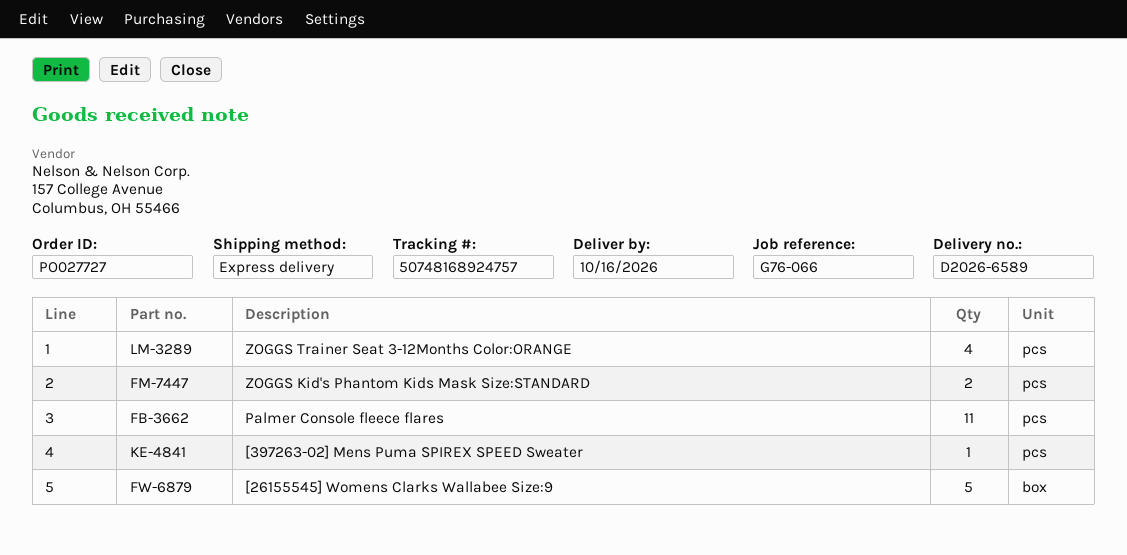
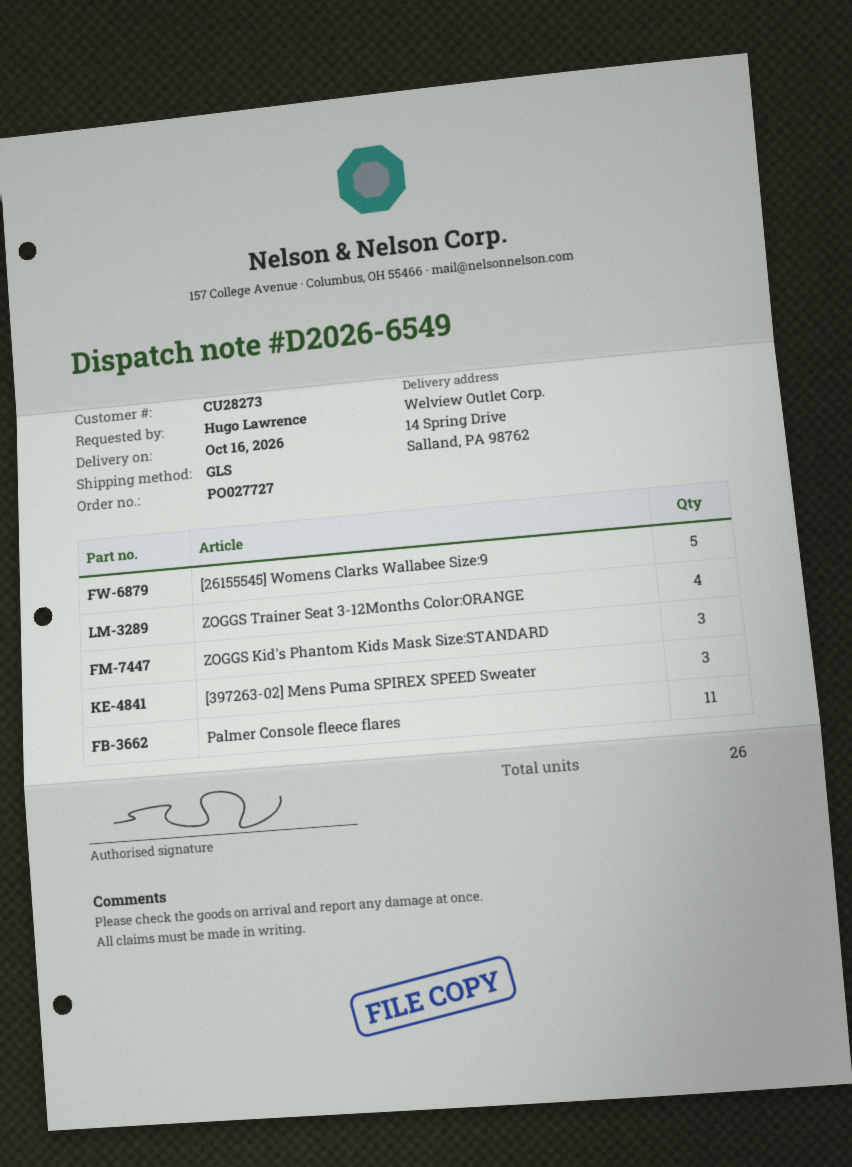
delivery note number: D2026-6589 -> D2026-6549
shipping method: express -> GLS
ZOGGS Kid's Phantom Kids Mask Size:STANDARD: 2 -> 3
[397263-02] Mens Puma SPIREX SPEED Sweater: 1 -> 3

